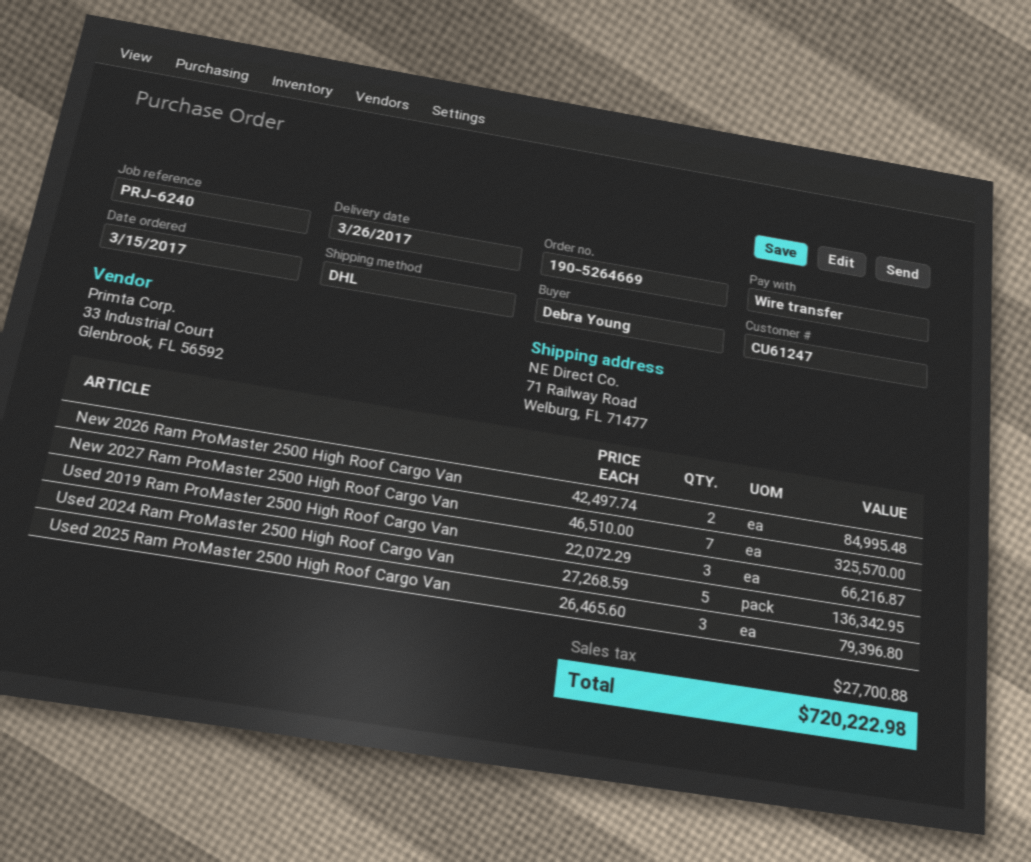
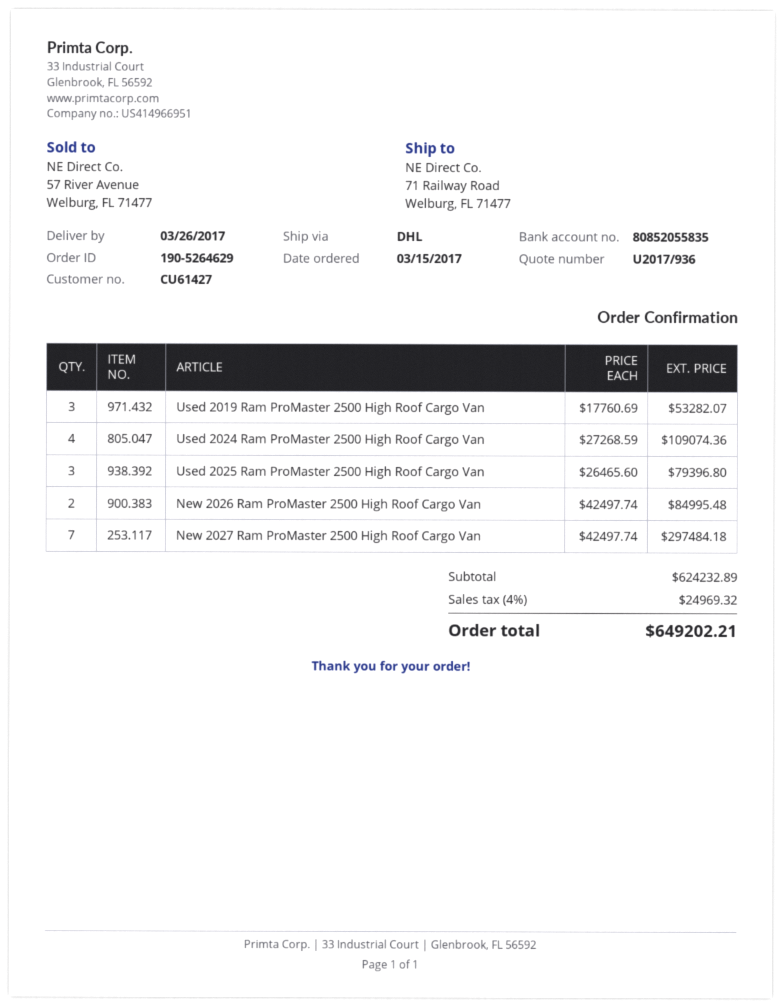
order number: 190-5264669 -> 190-5264629
customer number: CU61247 -> CU61427
New 2027 Ram ProMaster 2500 High Roof Cargo Van: 7 x 46510.00 = 325570.00 -> 7 x 42497.74 = 297484.18
Used 2019 Ram ProMaster 2500 High Roof Cargo Van: 3 x 22072.29 = 66216.87 -> 3 x 17760.69 = 53282.07
Used 2024 Ram ProMaster 2500 High Roof Cargo Van: 5 x 27268.59 = 136342.95 -> 4 x 27268.59 = 109074.36
tax: 27700.88 -> 24969.32
total: 720222.98 -> 649202.21

